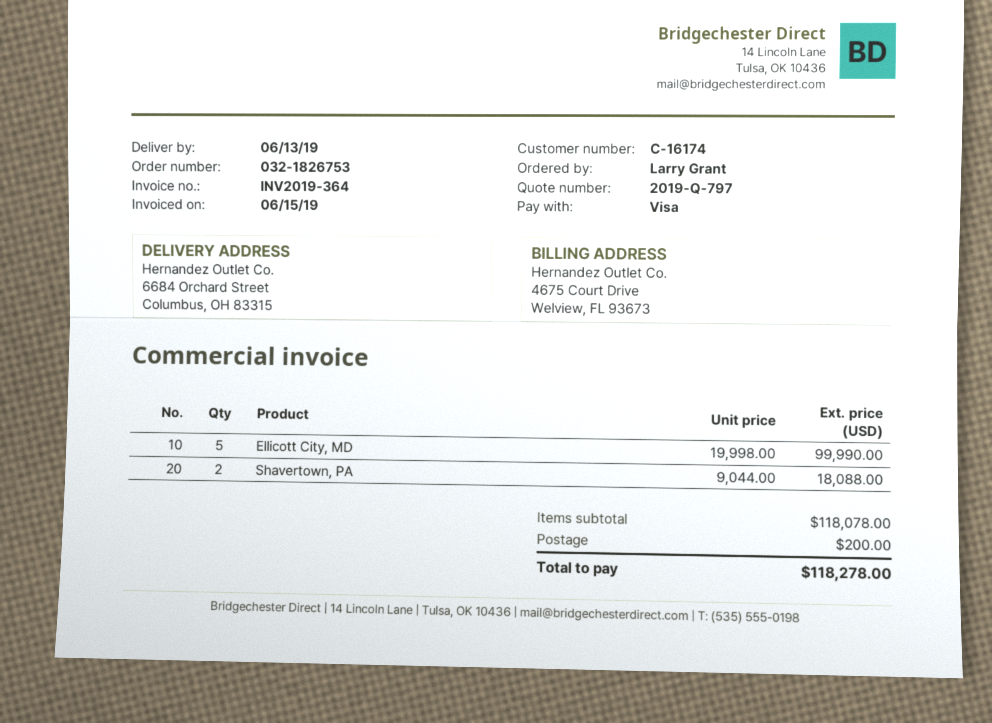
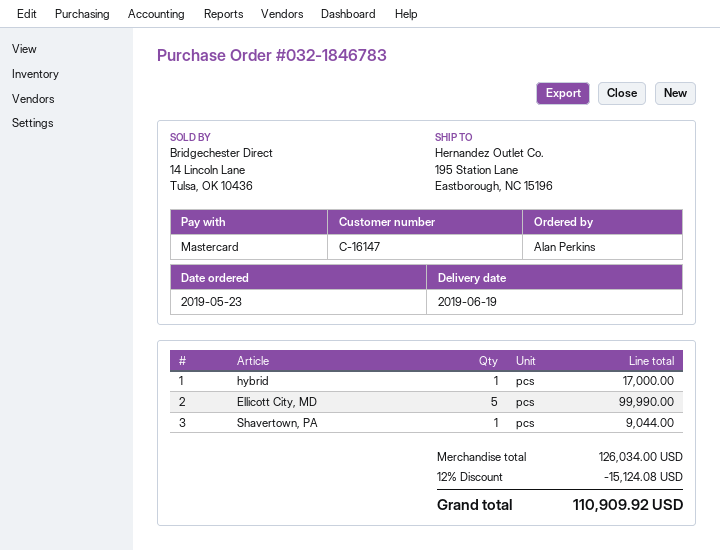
order number: 032-1826753 -> 032-1846783
delivery date: 2019-06-13 -> 2019-06-19
customer number: C-16174 -> C-16147
ordered by: Larry Grant -> Alan Perkins
payment method: Visa -> Mastercard
ship to: 6684 Orchard Street, Columbus, OH 83315 -> 195 Station Lane, Eastborough, NC 15196
Shavertown, PA: 2 for 18088.00 -> 1 for 9044.00
hybrid: none -> 1 for 17000.00
subtotal: 118078.00 -> 126034.00
discount: none -> 12% = 15124.08
shipping: 200.00 -> none
total: 118278.00 -> 110909.92

